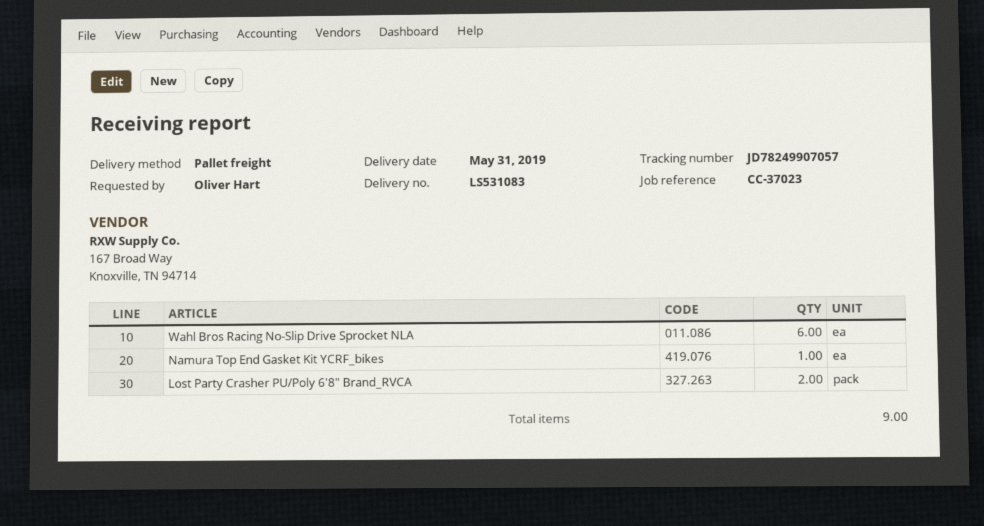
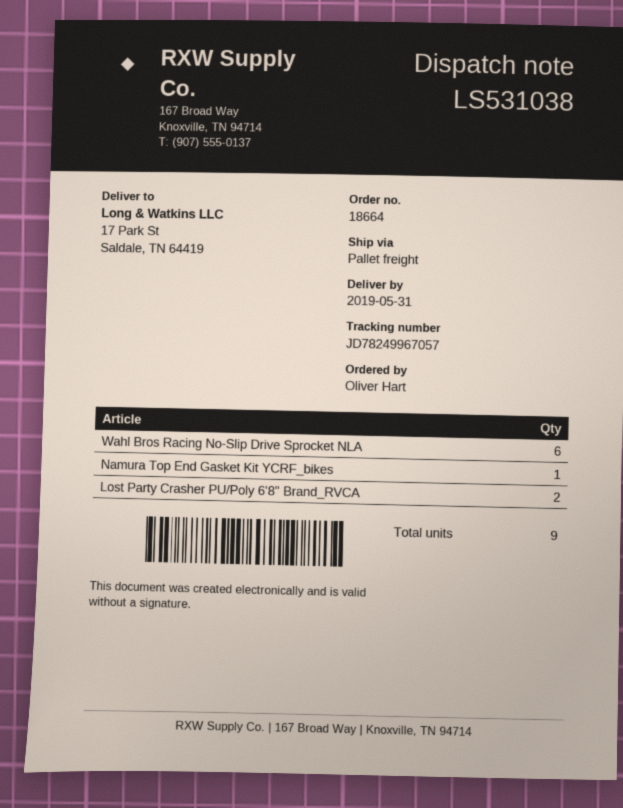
delivery note number: LS531083 -> LS531038
tracking number: JD78249907057 -> JD78249967057

